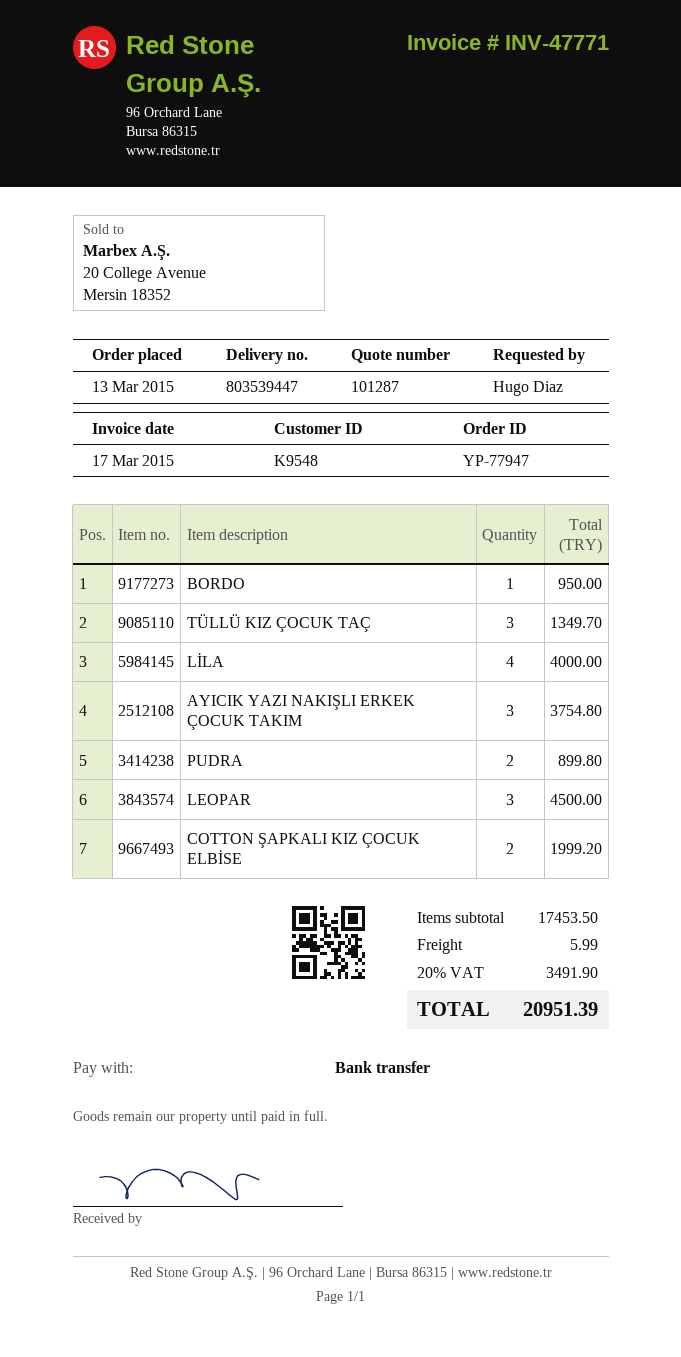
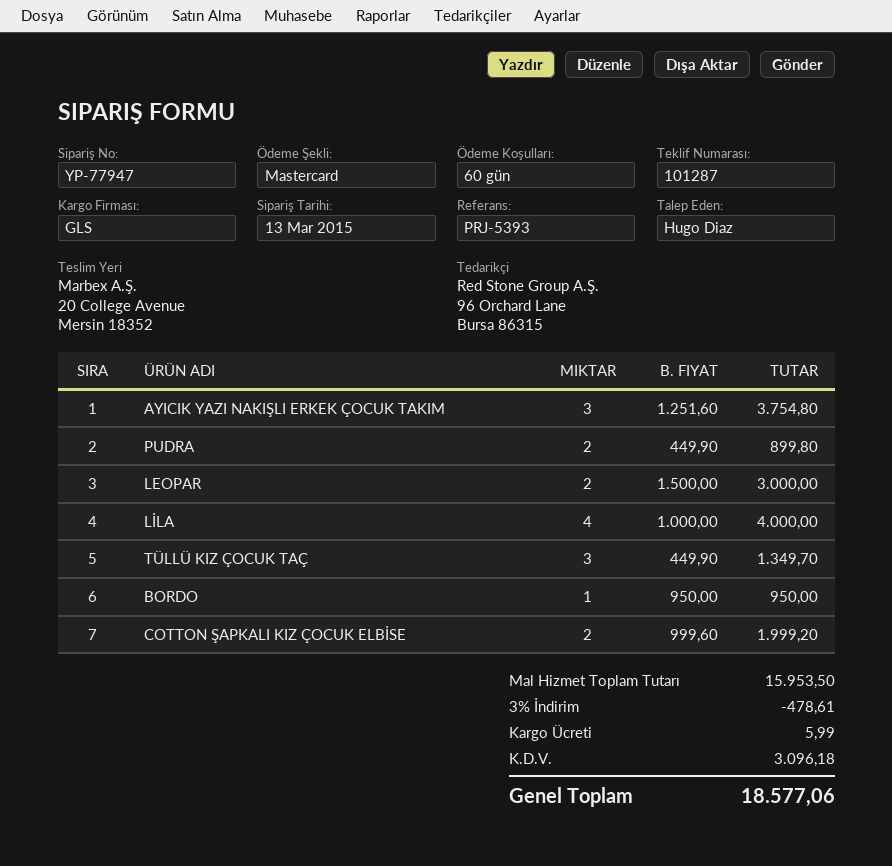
payment method: bank transfer -> Mastercard
LEOPAR: 3 for 4500.00 -> 2 for 3000.00
subtotal: 17453.50 -> 15953.50
discount: none -> 3% = 478.61
tax: 3491.90 -> 3096.18
total: 20951.39 -> 18577.06

